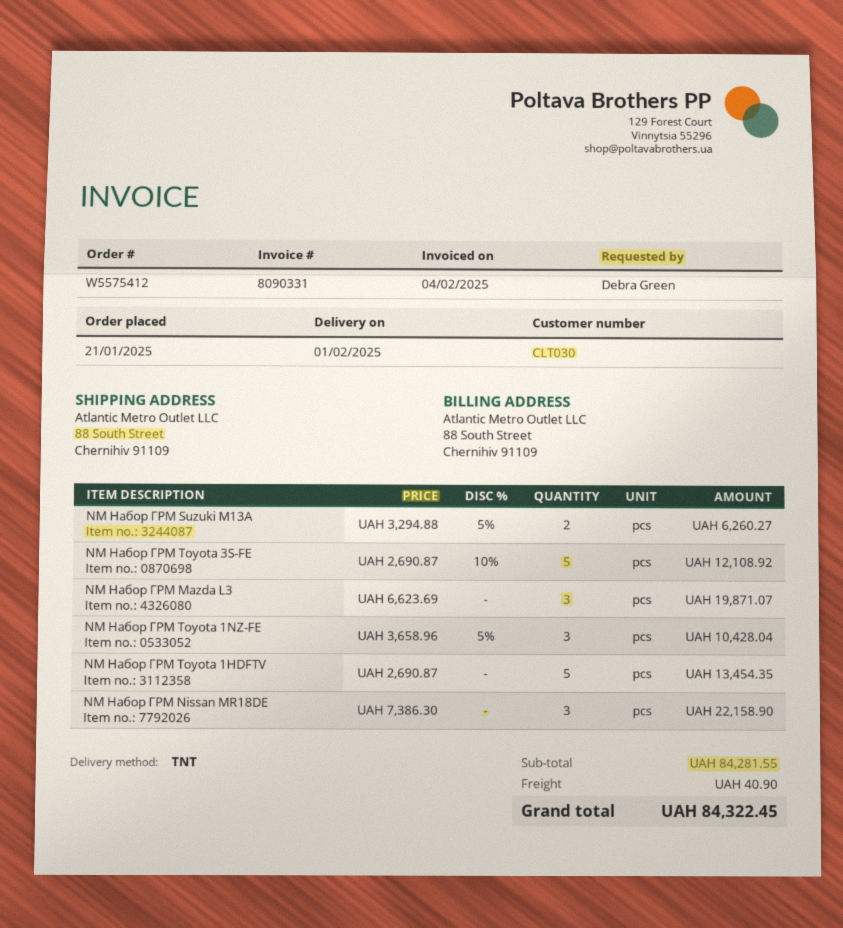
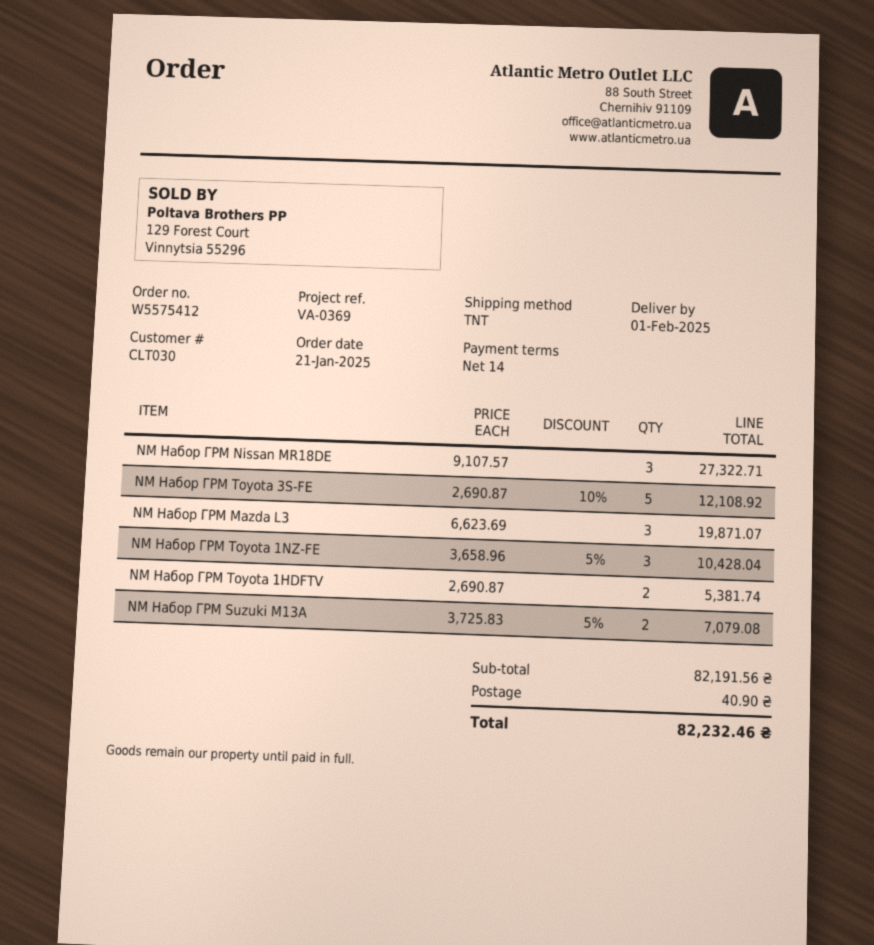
NM Набор ГРМ Suzuki M13A: 2 x 3294.88 - 5% = 6260.27 -> 2 x 3725.83 - 5% = 7079.08
NM Набор ГРМ Toyota 1HDFTV: 5 x 2690.87 = 13454.35 -> 2 x 2690.87 = 5381.74
NM Набор ГРМ Nissan MR18DE: 3 x 7386.30 = 22158.90 -> 3 x 9107.57 = 27322.71
subtotal: 84281.55 -> 82191.56
total: 84322.45 -> 82232.46

